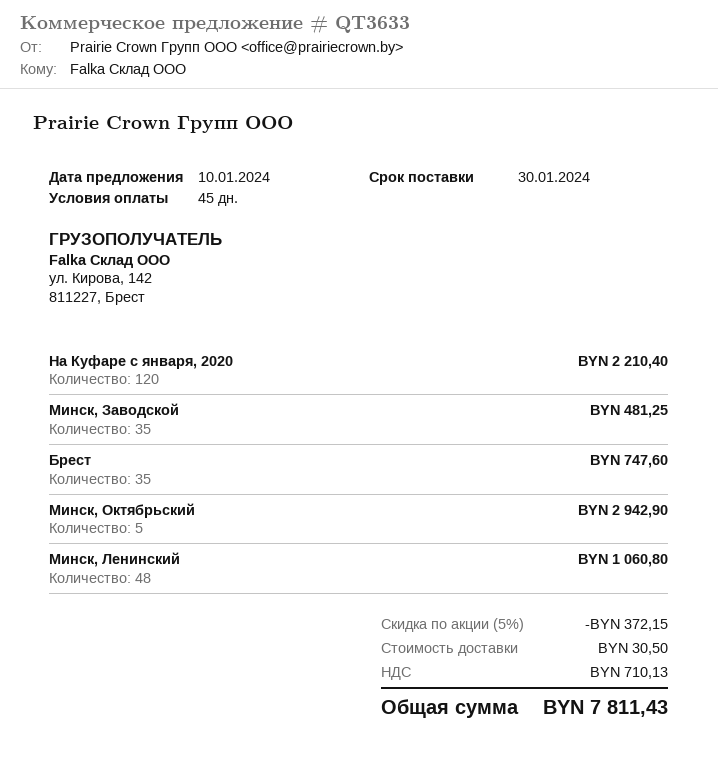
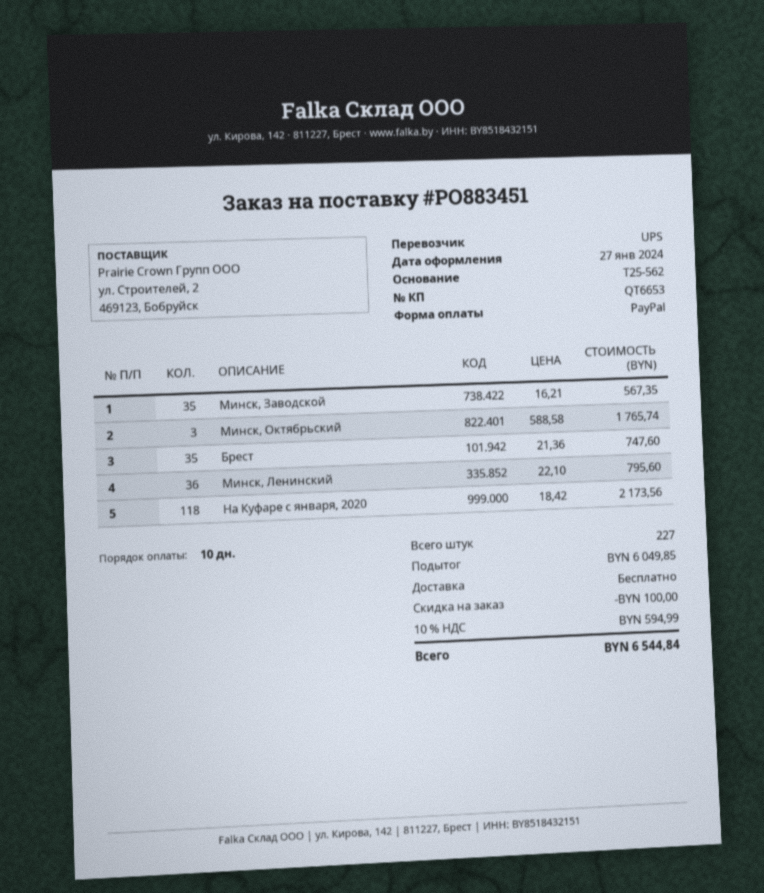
quote number: QT3633 -> QT6653
payment terms: 45 days -> 10 days
На Куфаре с января, 2020: 120 for 2210.40 -> 118 for 2173.56
Минск, Заводской: 35 for 481.25 -> 35 for 567.35
Минск, Октябрьский: 5 for 2942.90 -> 3 for 1765.74
Минск, Ленинский: 48 for 1060.80 -> 36 for 795.60
discount: 372.15 -> 100.00
shipping: 30.50 -> 0.00
tax: 710.13 -> 594.99
total: 7811.43 -> 6544.84

